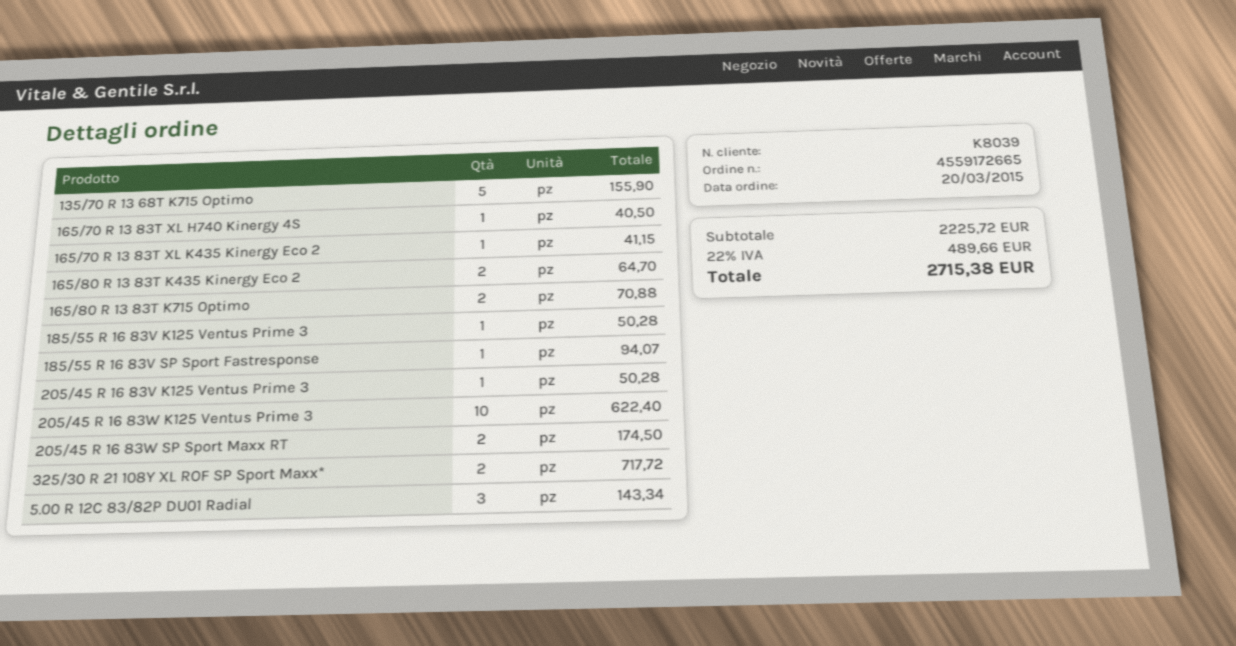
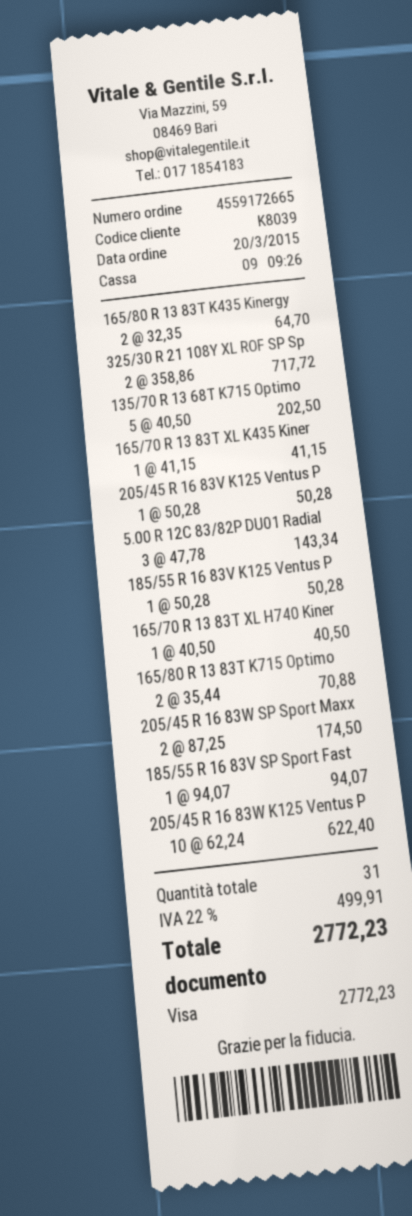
135/70 R 13 68T K715 Optimo: 5 for 155.90 -> 5 for 202.50
tax: 22% = 489.66 -> 22% = 499.91
total: 2715.38 -> 2772.23

